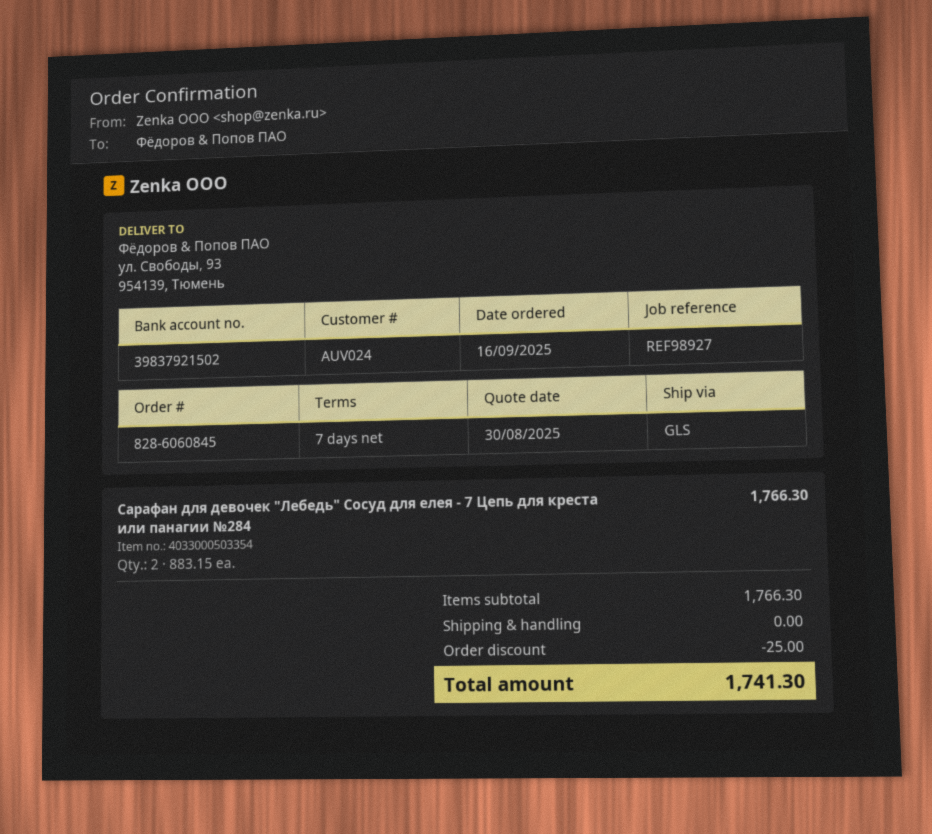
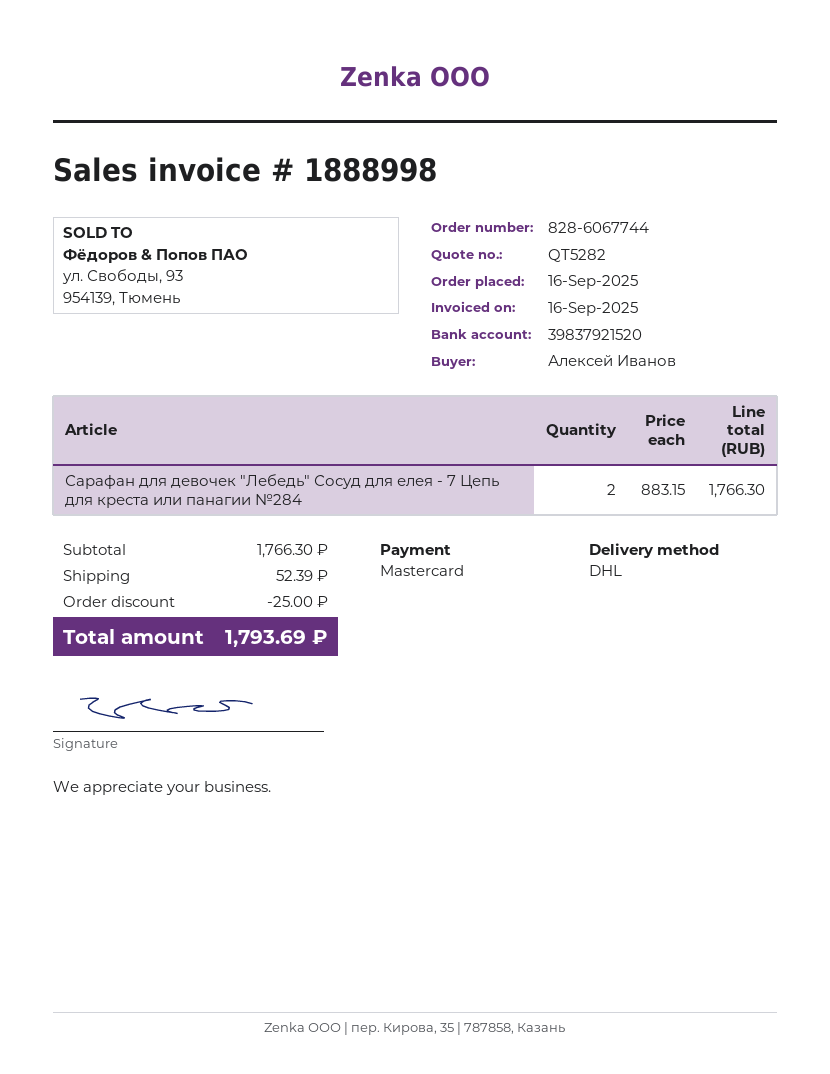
order number: 828-6060845 -> 828-6067744
bank account: 39837921502 -> 39837921520
shipping method: GLS -> DHL
shipping: 0.00 -> 52.39
total: 1741.30 -> 1793.69

